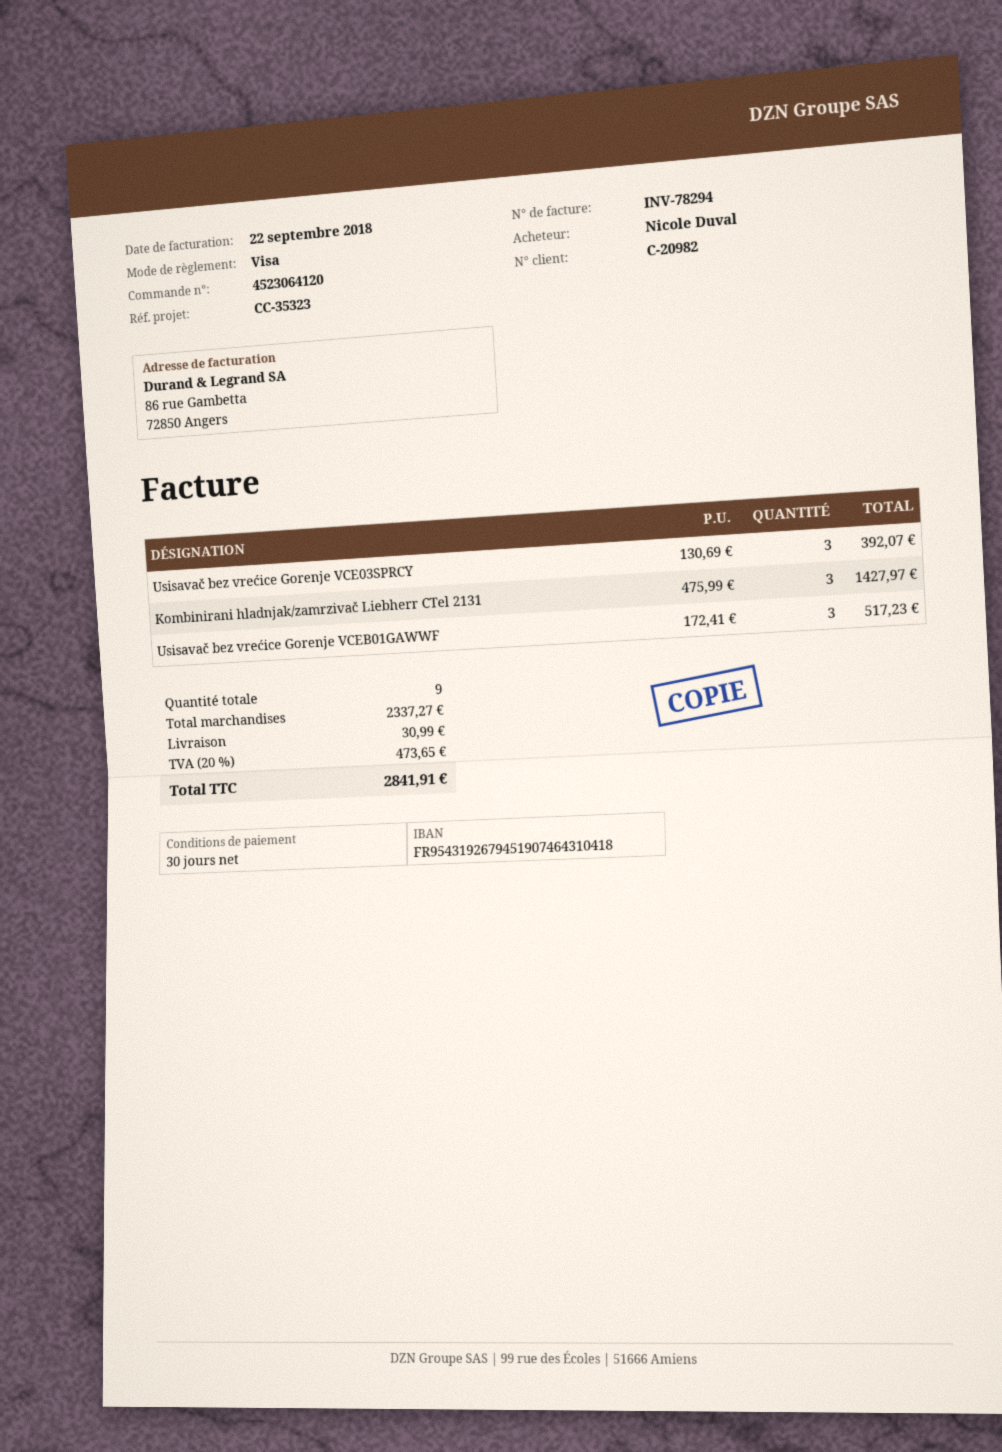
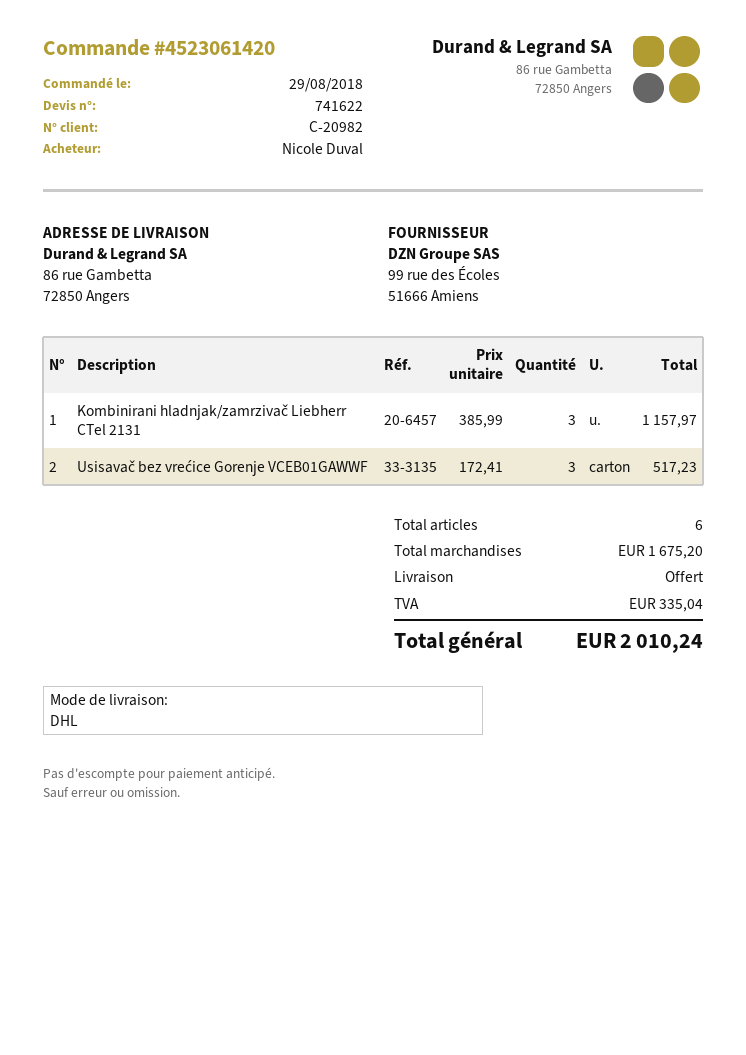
order number: 4523064120 -> 4523061420
Usisavač bez vrećice Gorenje VCE03SPRCY: 3 x 130.69 = 392.07 -> none
Kombinirani hladnjak/zamrzivač Liebherr CTel 2131: 3 x 475.99 = 1427.97 -> 3 x 385.99 = 1157.97
total quantity: 9 -> 6
subtotal: 2337.27 -> 1675.20
shipping: 30.99 -> 0.00
tax: 473.65 -> 335.04
total: 2841.91 -> 2010.24

